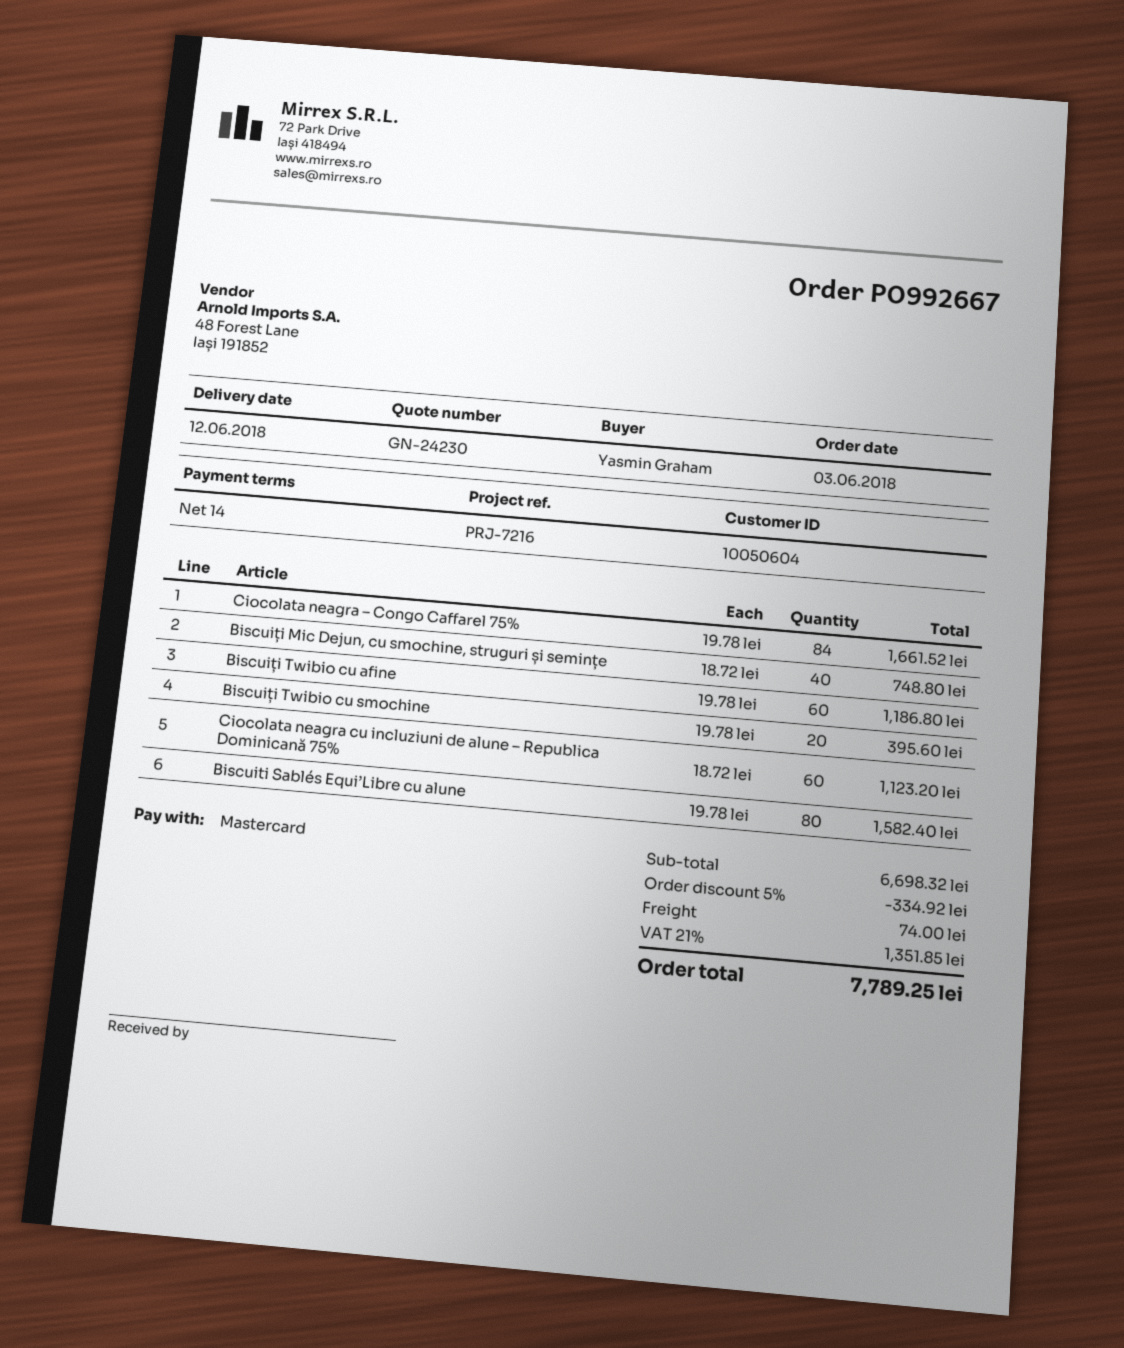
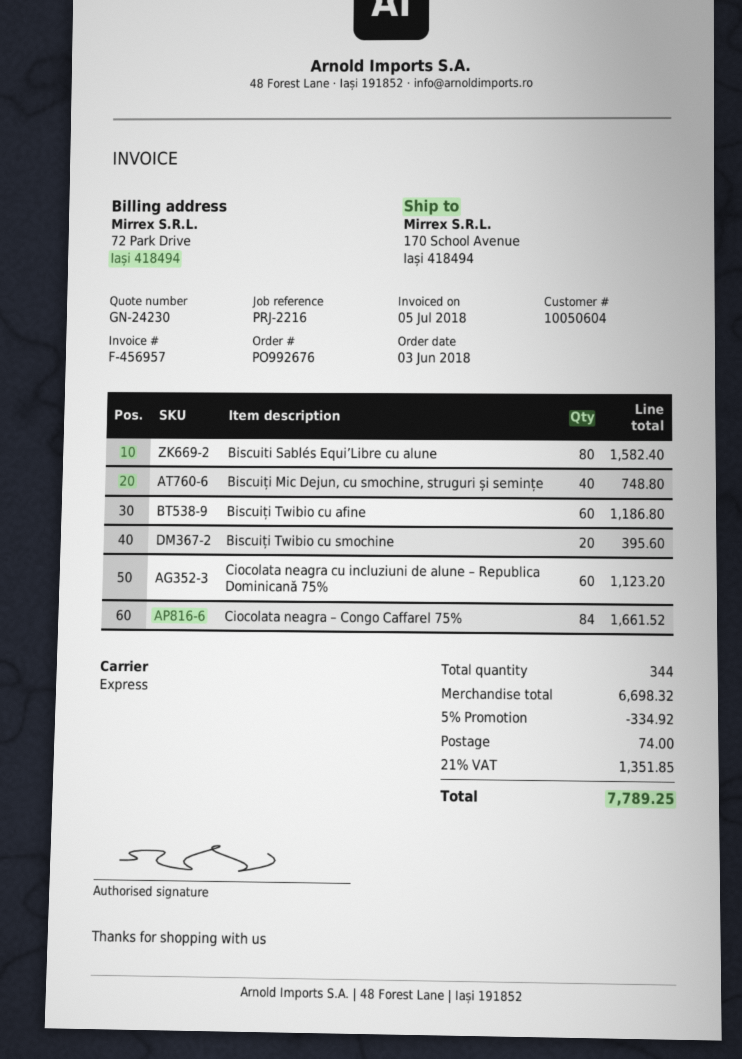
order number: PO992667 -> PO992676
reference: PRJ-7216 -> PRJ-2216

